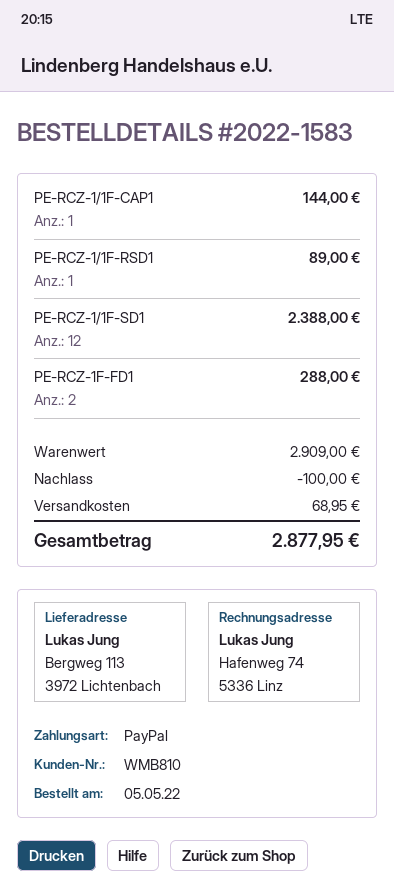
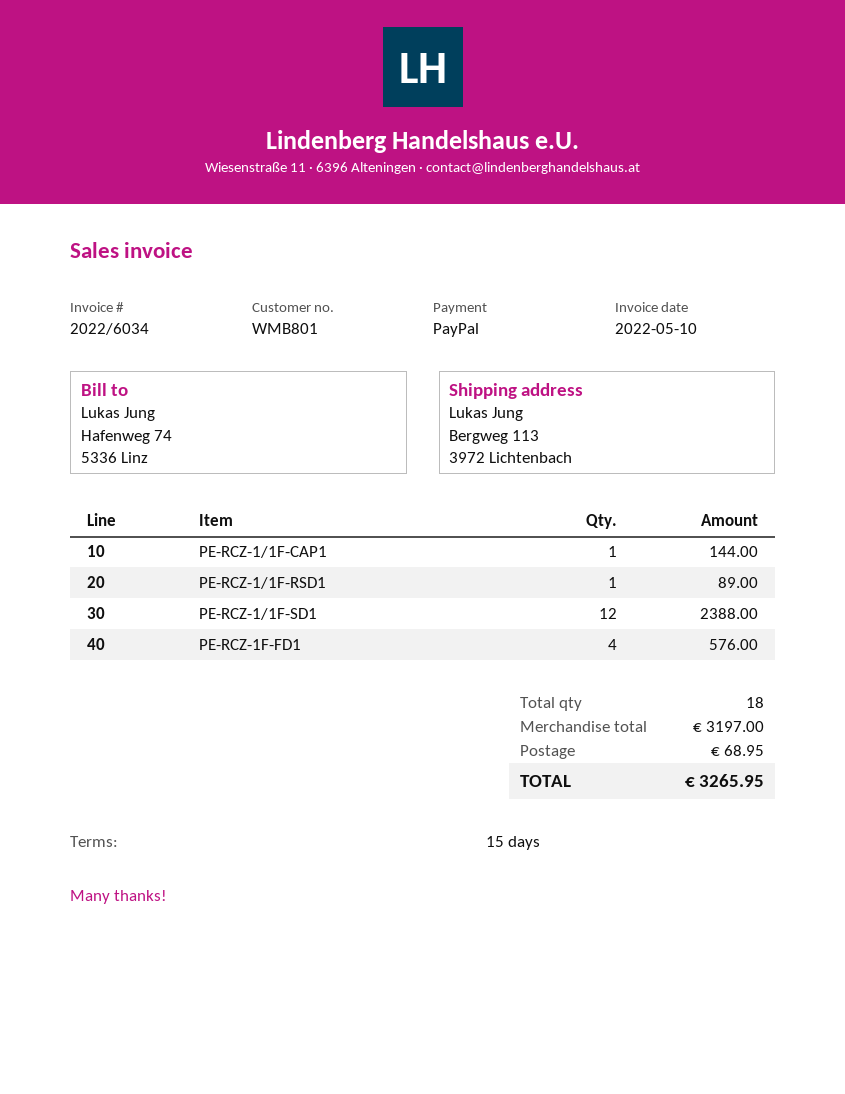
customer number: WMB810 -> WMB801
PE-RCZ-1F-FD1: 2 for 288.00 -> 4 for 576.00
subtotal: 2909.00 -> 3197.00
discount: 100.00 -> none
total: 2877.95 -> 3265.95

